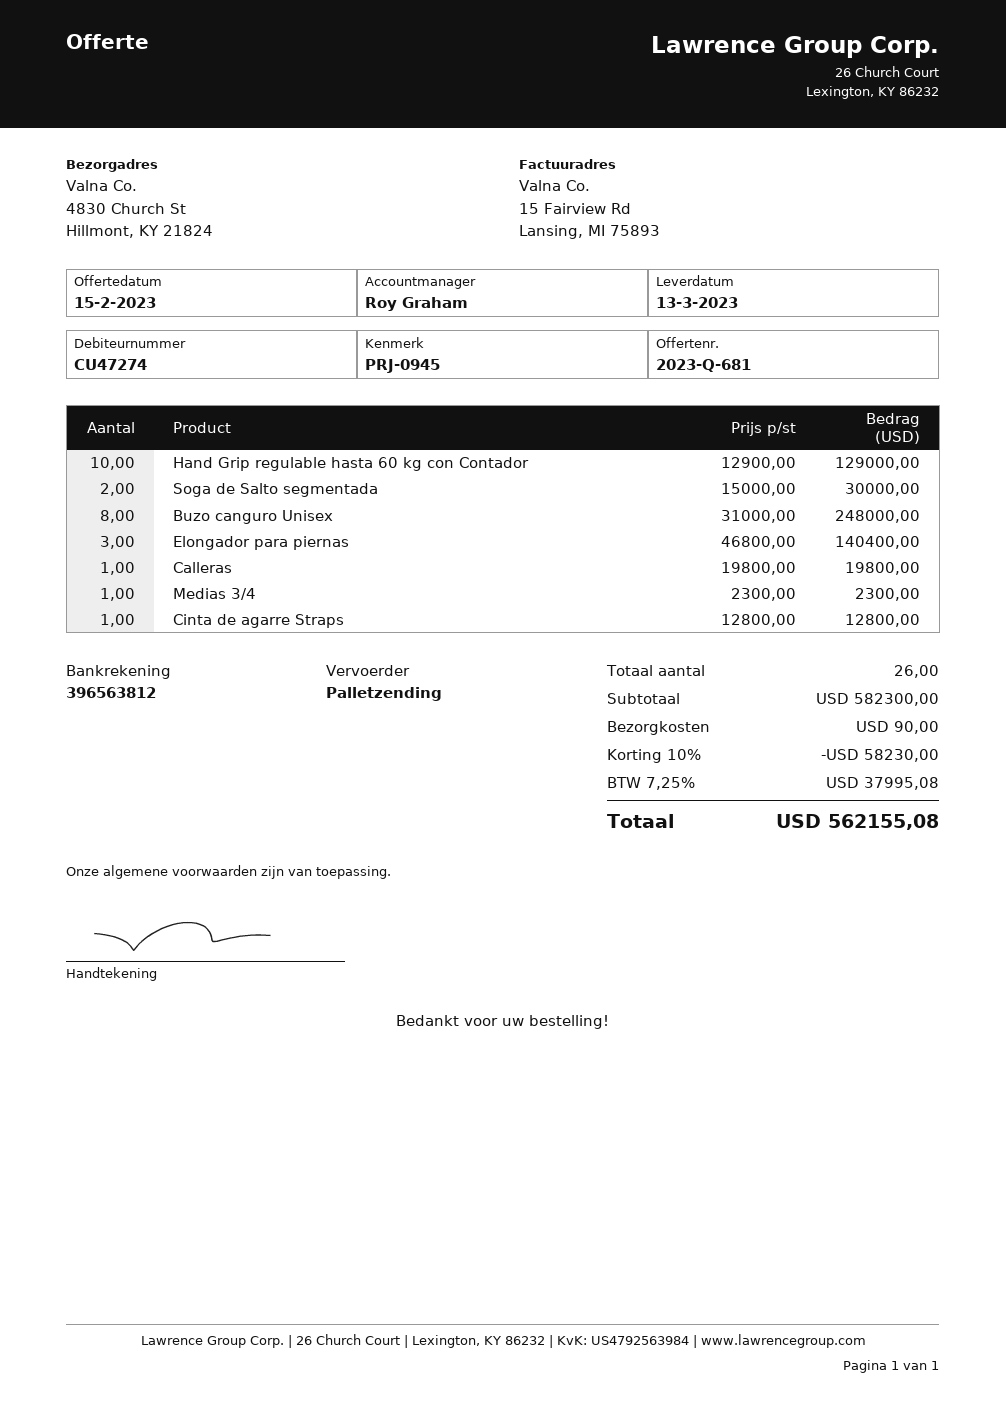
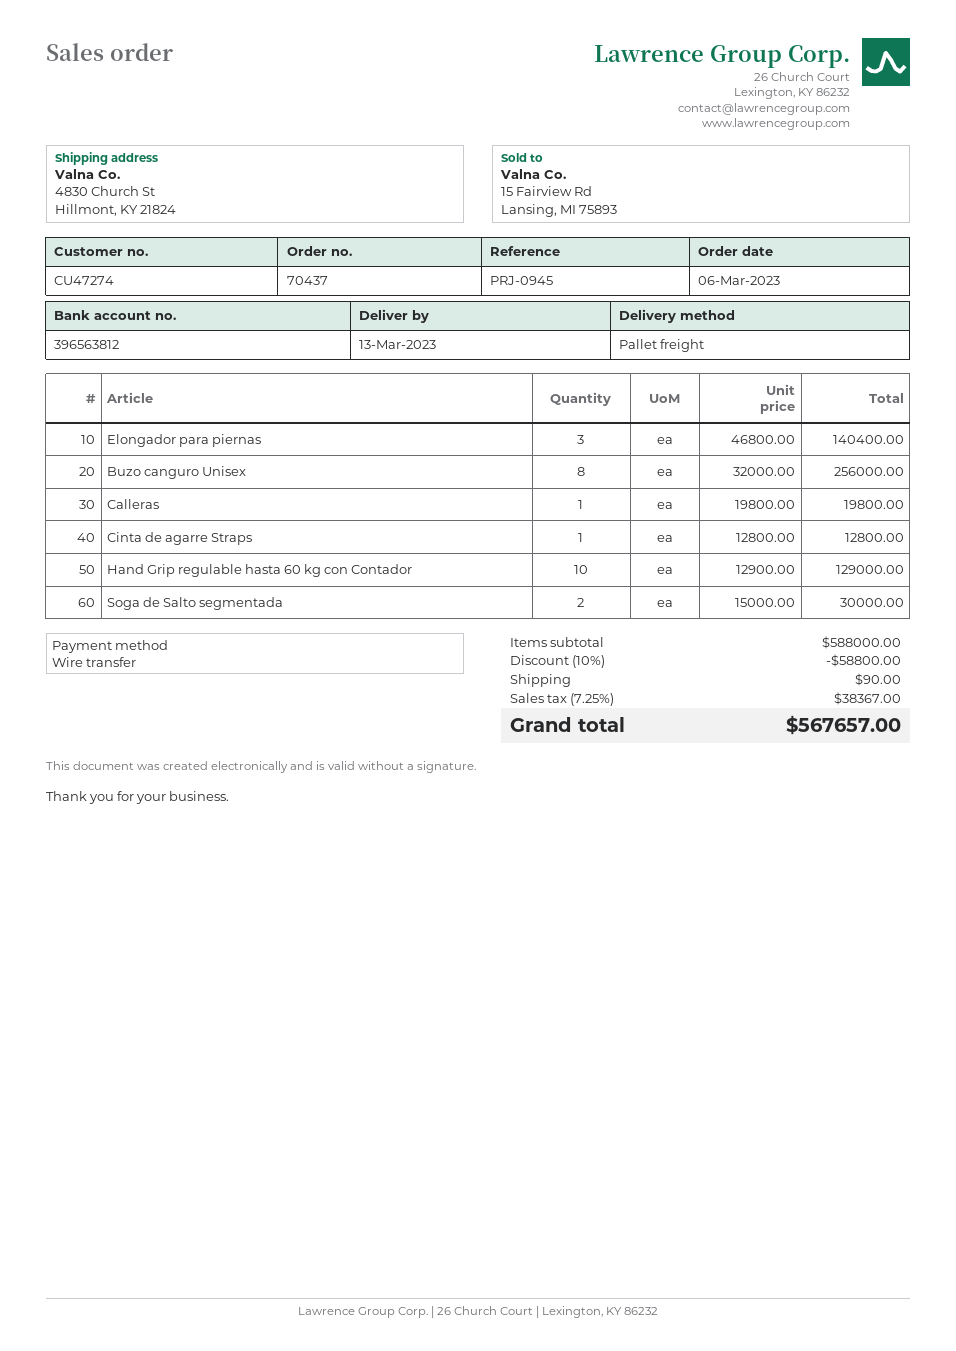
Buzo canguro Unisex: 8 x 31000.00 = 248000.00 -> 8 x 32000.00 = 256000.00
Medias 3/4: 1 x 2300.00 = 2300.00 -> none
subtotal: 582300.00 -> 588000.00
discount: 10% = 58230.00 -> 10% = 58800.00
tax: 7.25% = 37995.08 -> 7.25% = 38367.00
total: 562155.08 -> 567657.00

